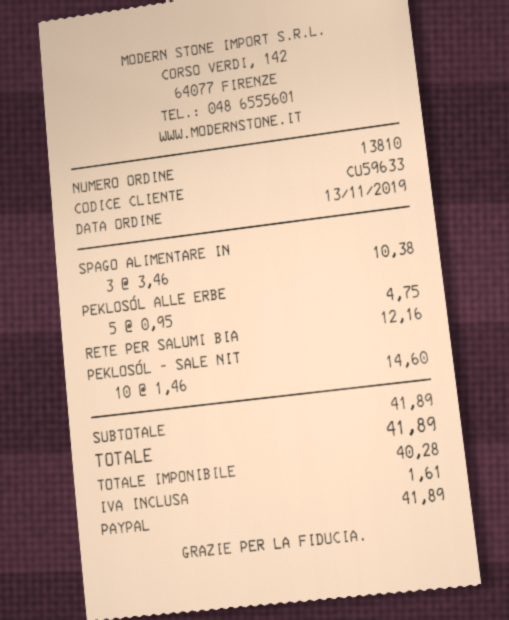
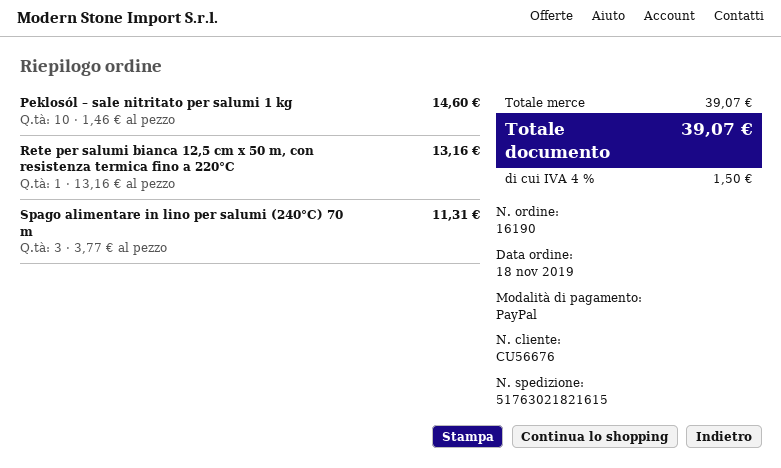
order number: 13810 -> 16190
order date: 2019-11-13 -> 2019-11-18
customer number: CU59633 -> CU56676
SPAGO ALIMENTARE IN: 3 x 3.46 = 10.38 -> 3 x 3.77 = 11.31
PEKLOSÓL ALLE ERBE: 5 x 0.95 = 4.75 -> none
RETE PER SALUMI BIA: 1 x 12.16 = 12.16 -> 1 x 13.16 = 13.16
subtotal: 41.89 -> 39.07
tax: 1.61 -> 1.50
total: 41.89 -> 39.07

